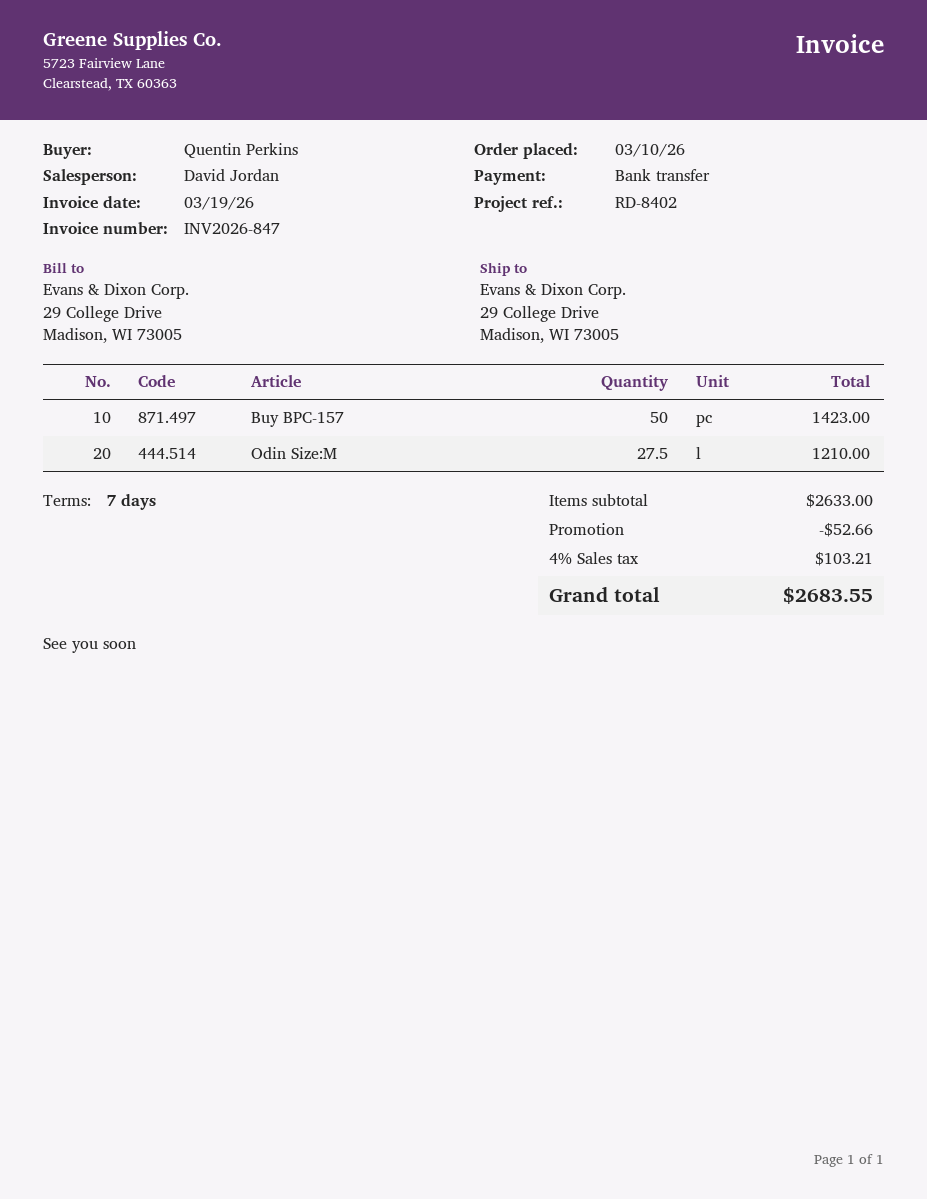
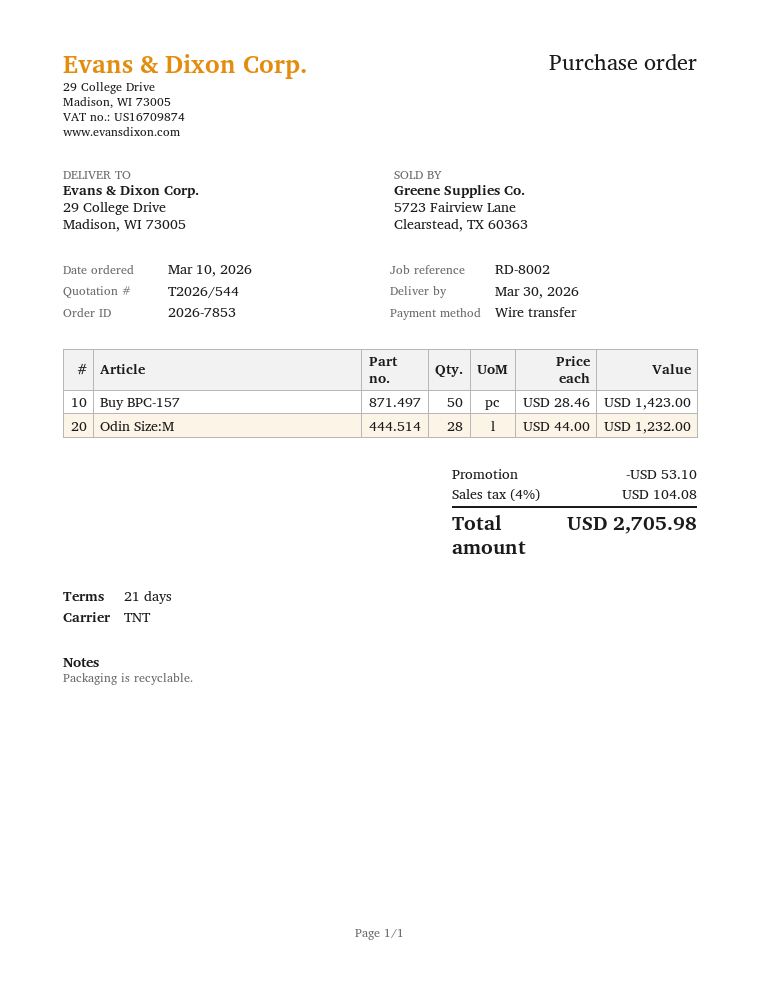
payment terms: 7 days -> 21 days
reference: RD-8402 -> RD-8002
Odin Size:M: 27.5 for 1210.00 -> 28 for 1232.00
discount: 52.66 -> 53.10
tax: 4% = 103.21 -> 4% = 104.08
total: 2683.55 -> 2705.98

